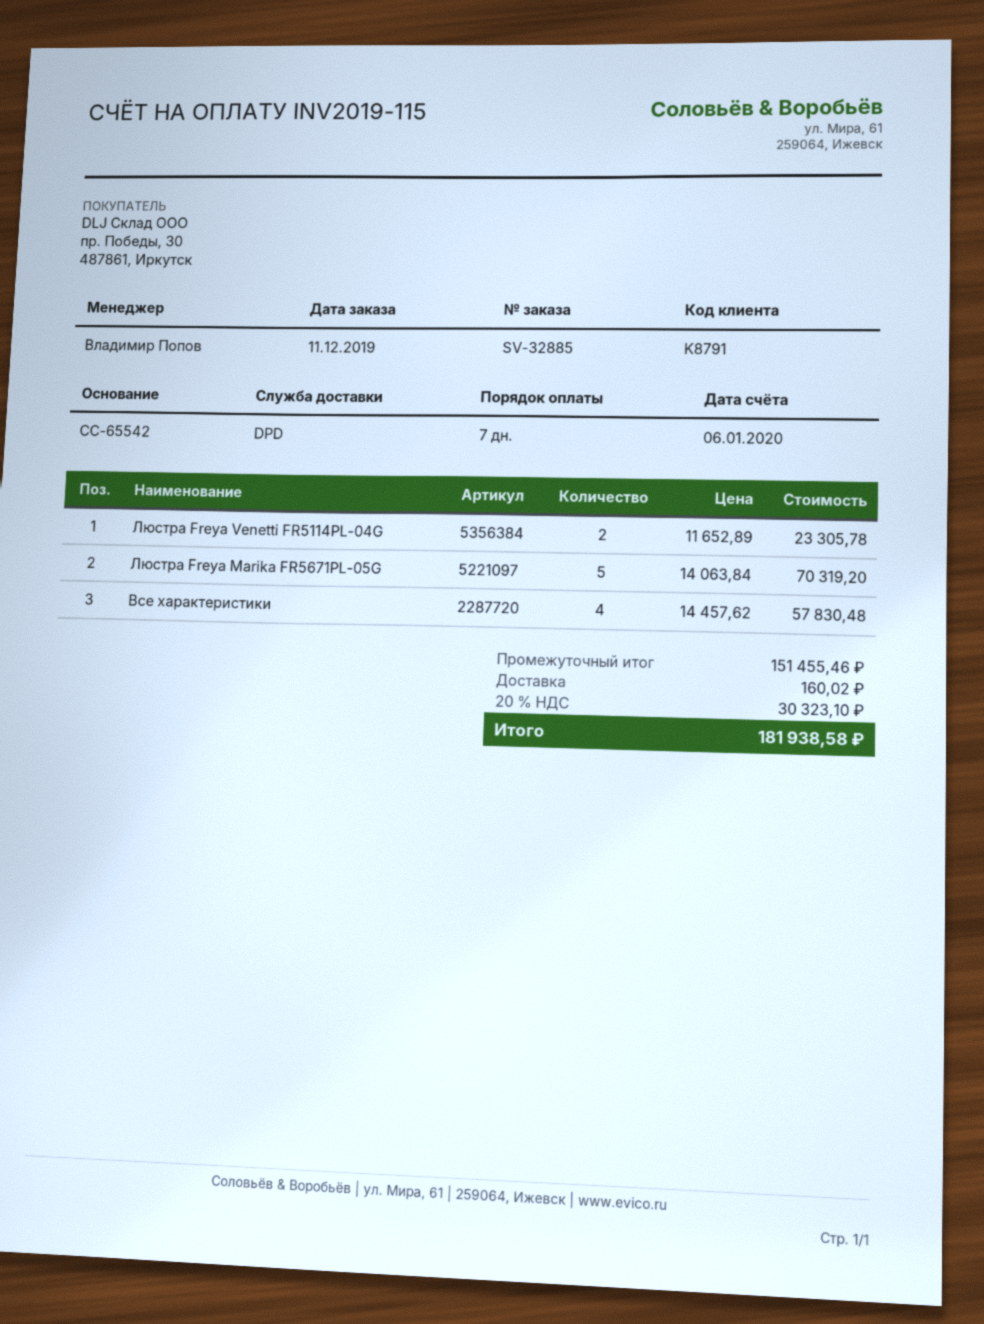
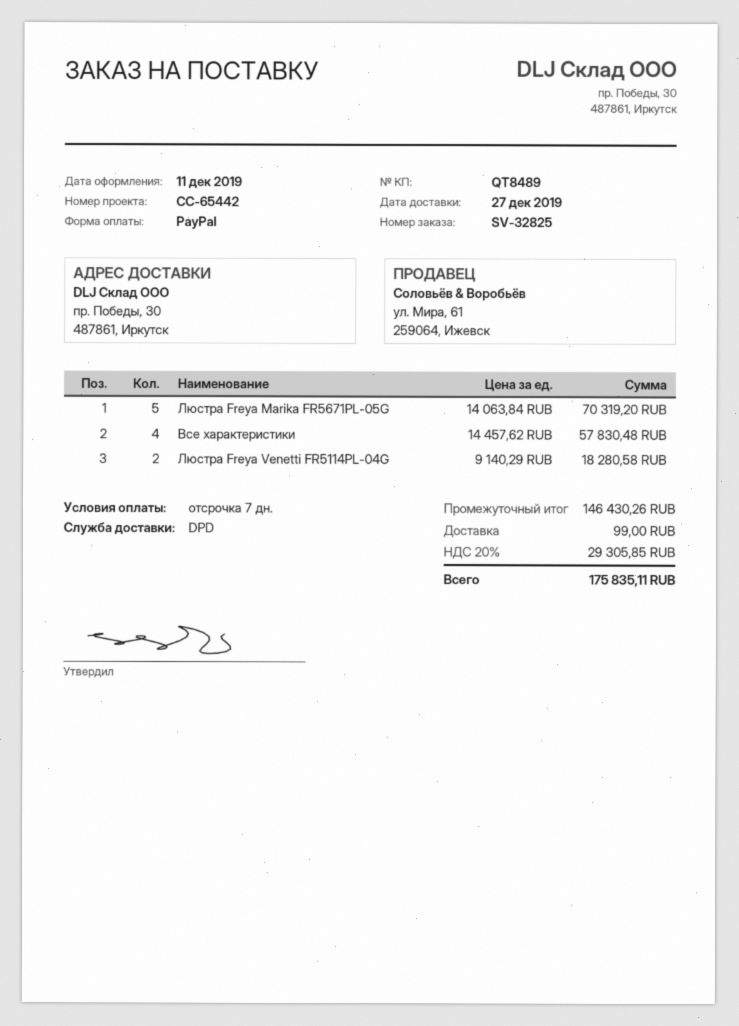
order number: SV-32885 -> SV-32825
reference: CC-65542 -> CC-65442
Люстра Freya Venetti FR5114PL-04G: 2 x 11652.89 = 23305.78 -> 2 x 9140.29 = 18280.58
subtotal: 151455.46 -> 146430.26
shipping: 160.02 -> 99.00
tax: 20% = 30323.10 -> 20% = 29305.85
total: 181938.58 -> 175835.11

